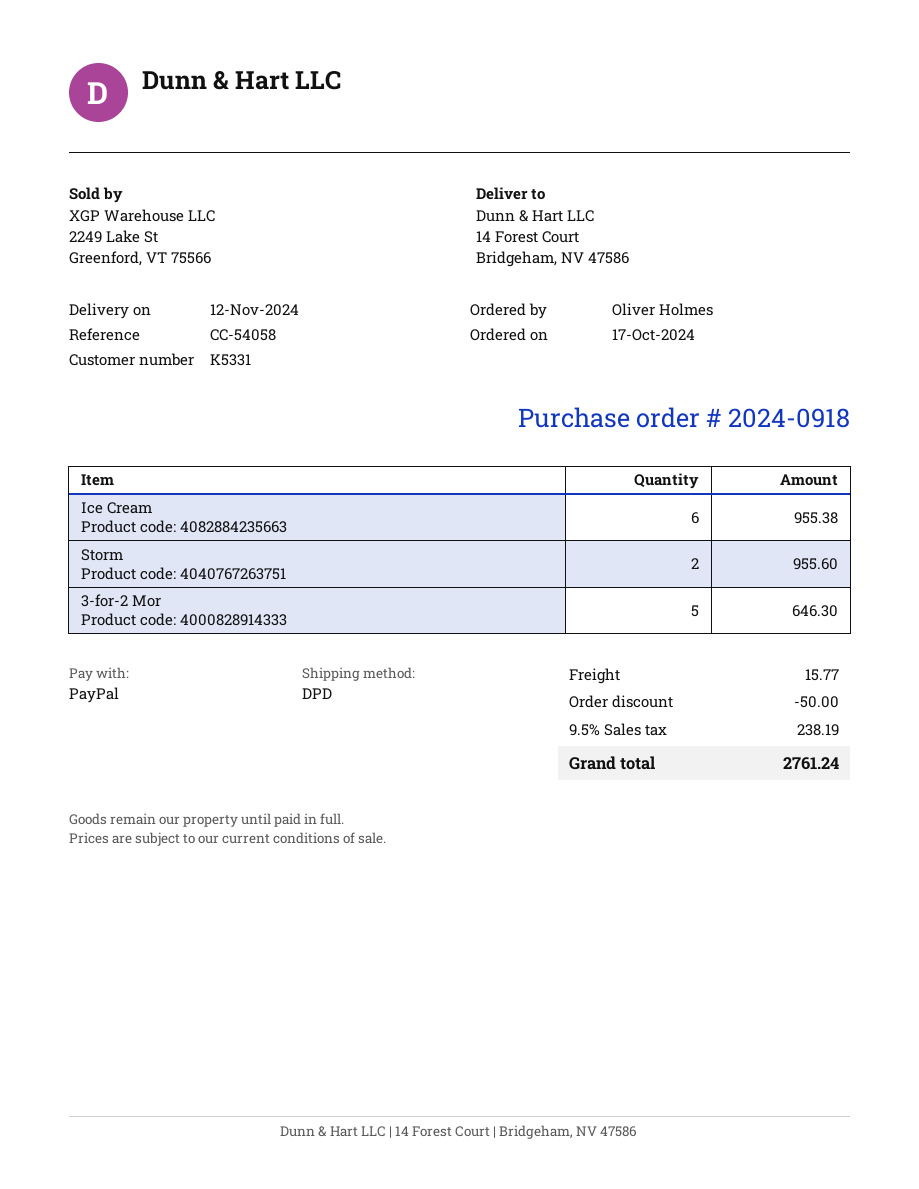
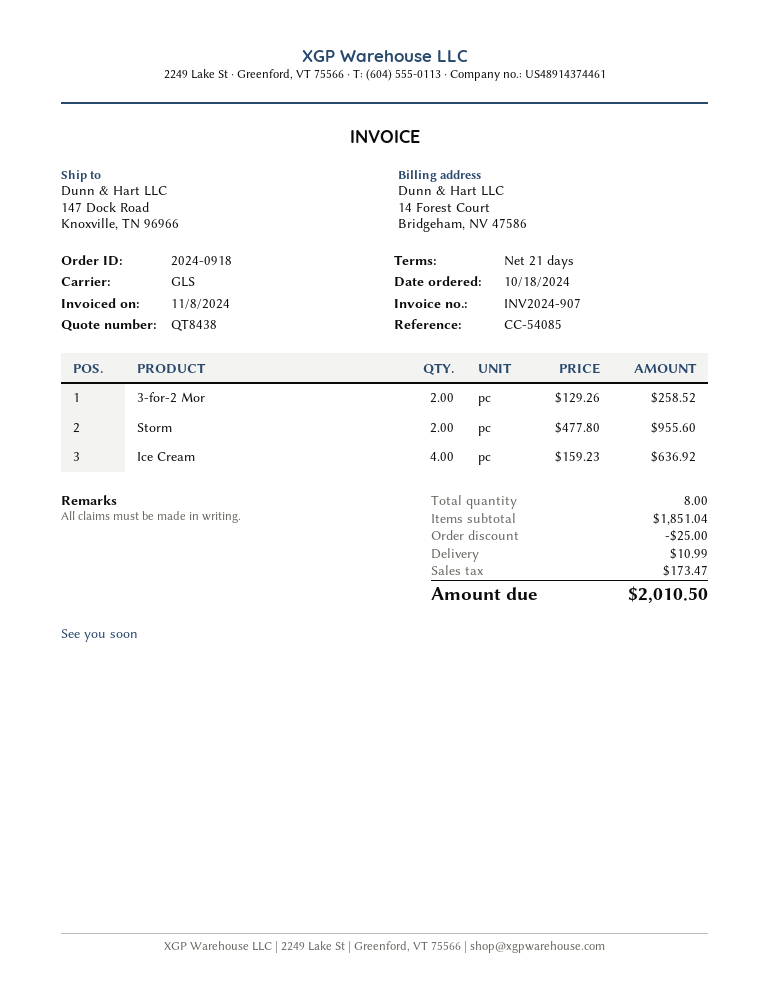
order date: 2024-10-17 -> 2024-10-18
reference: CC-54058 -> CC-54085
shipping method: DPD -> GLS
ship to: 14 Forest Court, Bridgeham, NV 47586 -> 147 Dock Road, Knoxville, TN 96966
Ice Cream: 6 for 955.38 -> 4 for 636.92
3-for-2 Mor: 5 for 646.30 -> 2 for 258.52
discount: 50.00 -> 25.00
shipping: 15.77 -> 10.99
tax: 238.19 -> 173.47
total: 2761.24 -> 2010.50

